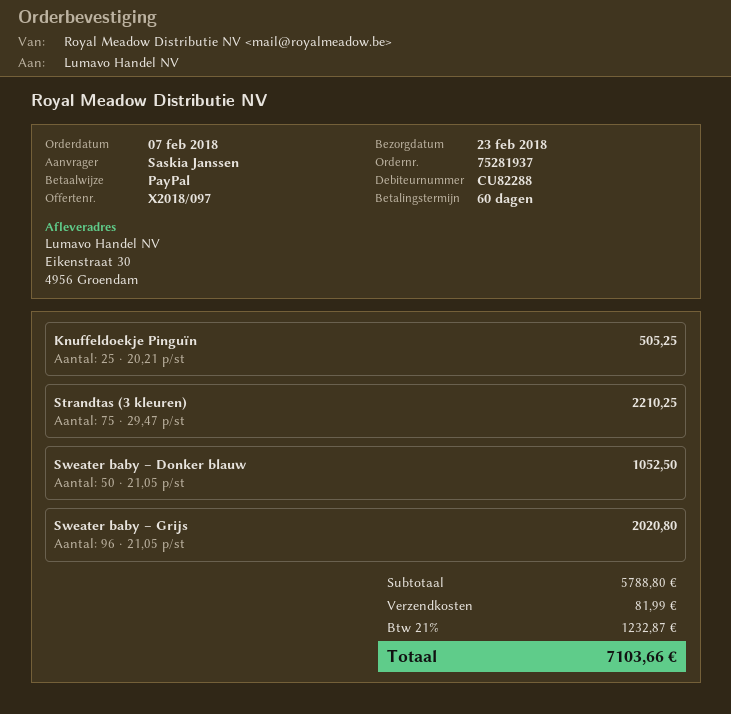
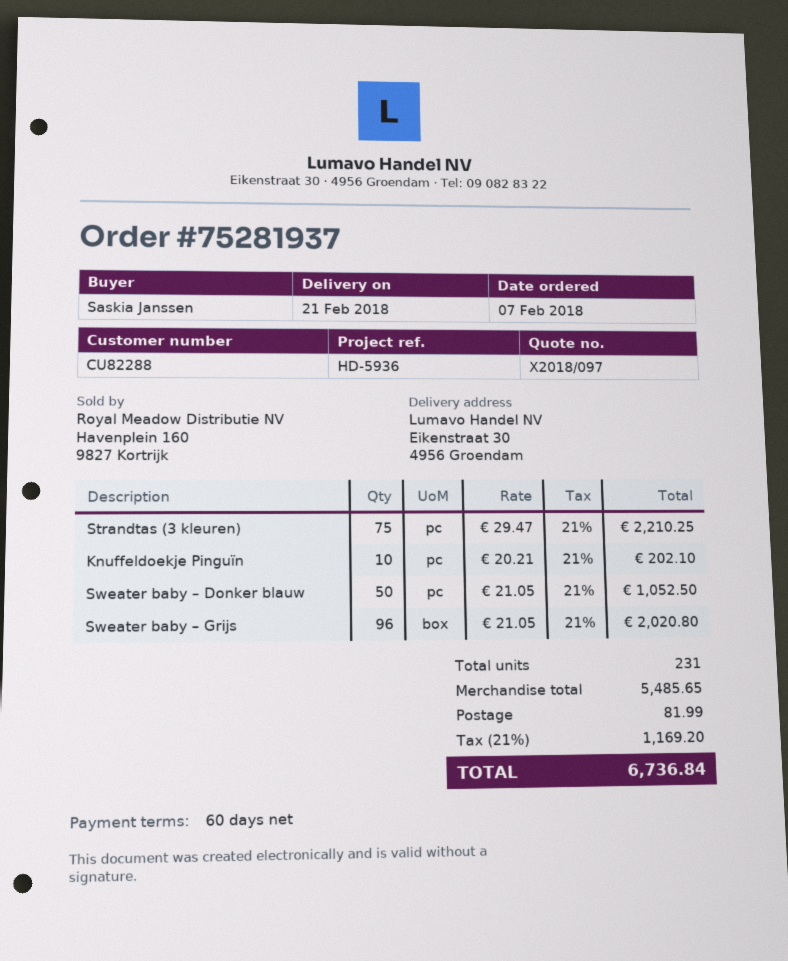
delivery date: 2018-02-23 -> 2018-02-21
Knuffeldoekje Pinguïn: 25 x 20.21 = 505.25 -> 10 x 20.21 = 202.10
subtotal: 5788.80 -> 5485.65
tax: 21% = 1232.87 -> 21% = 1169.20
total: 7103.66 -> 6736.84

